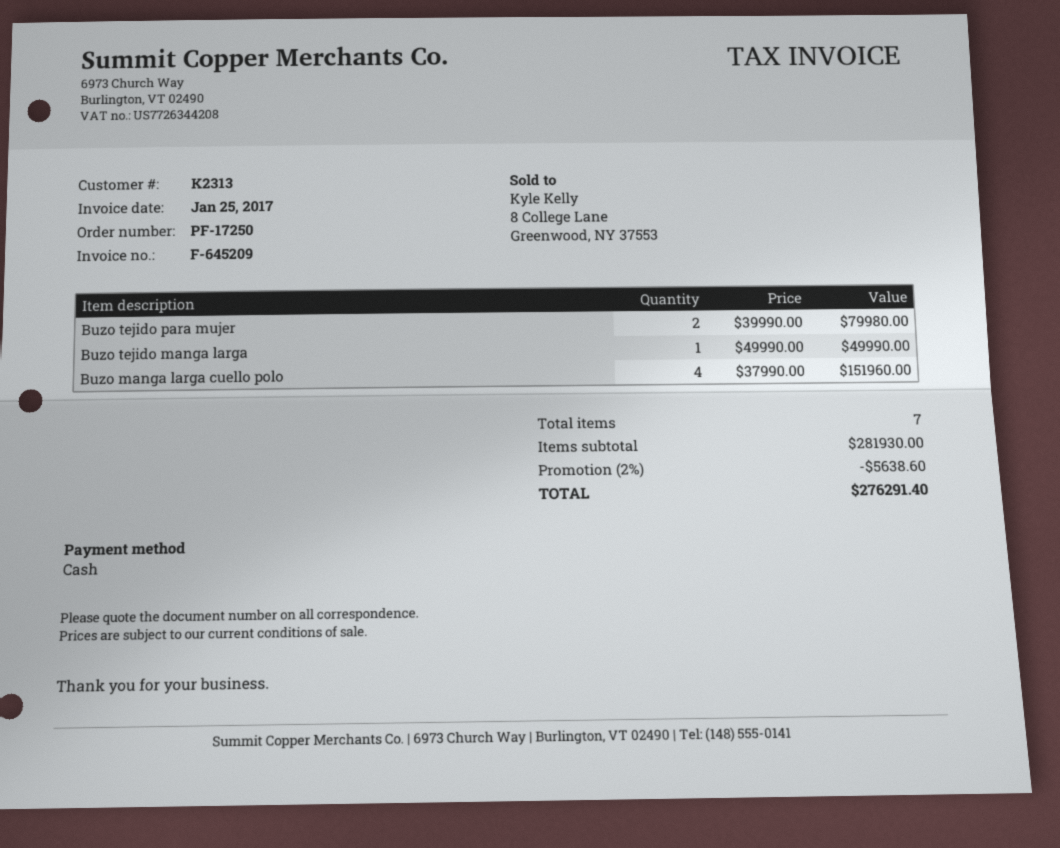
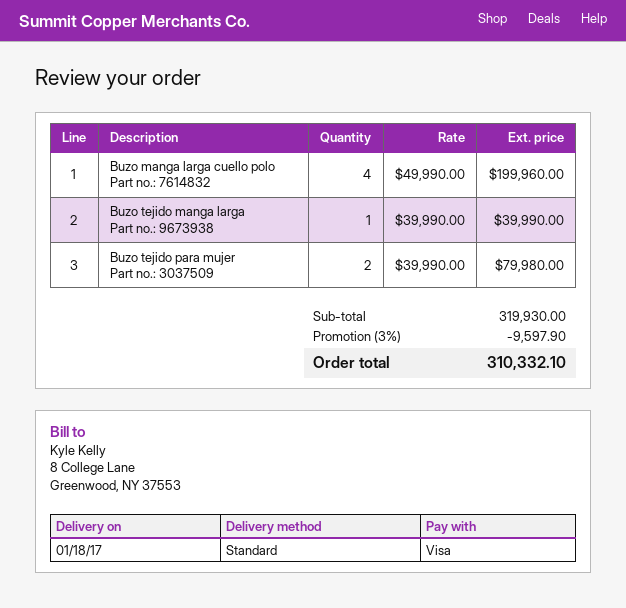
payment method: cash -> Visa
Buzo tejido manga larga: 1 x 49990.00 = 49990.00 -> 1 x 39990.00 = 39990.00
Buzo manga larga cuello polo: 4 x 37990.00 = 151960.00 -> 4 x 49990.00 = 199960.00
subtotal: 281930.00 -> 319930.00
discount: 2% = 5638.60 -> 3% = 9597.90
total: 276291.40 -> 310332.10

